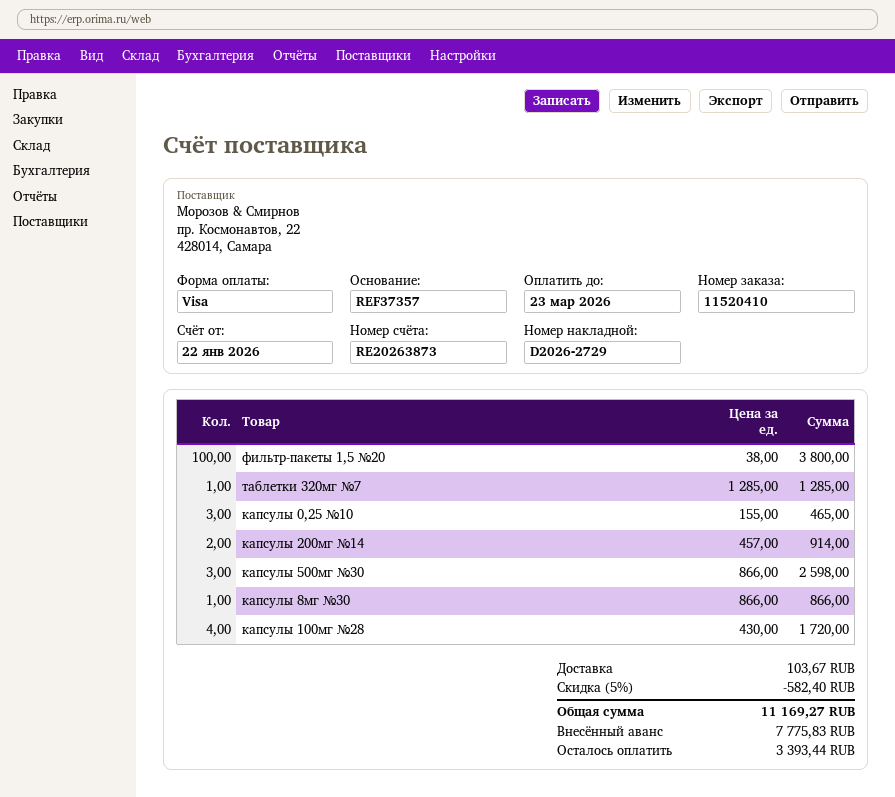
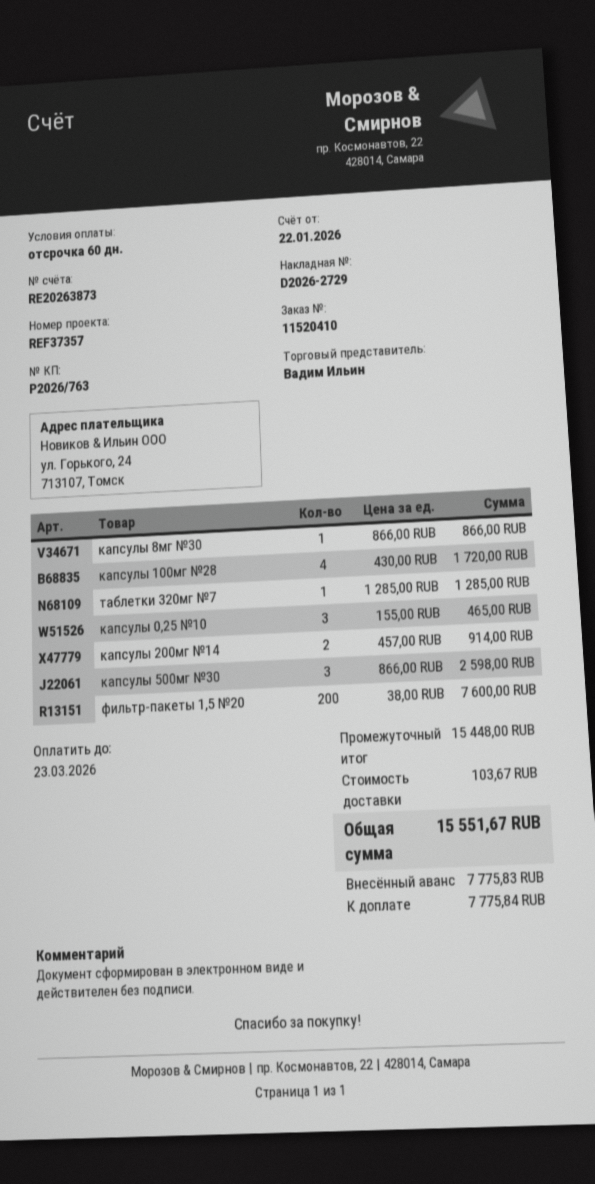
фильтр-пакеты 1,5 №20: 100 x 38.00 = 3800.00 -> 200 x 38.00 = 7600.00
discount: 5% = 582.40 -> none
total: 11169.27 -> 15551.67
balance: 3393.44 -> 7775.84

